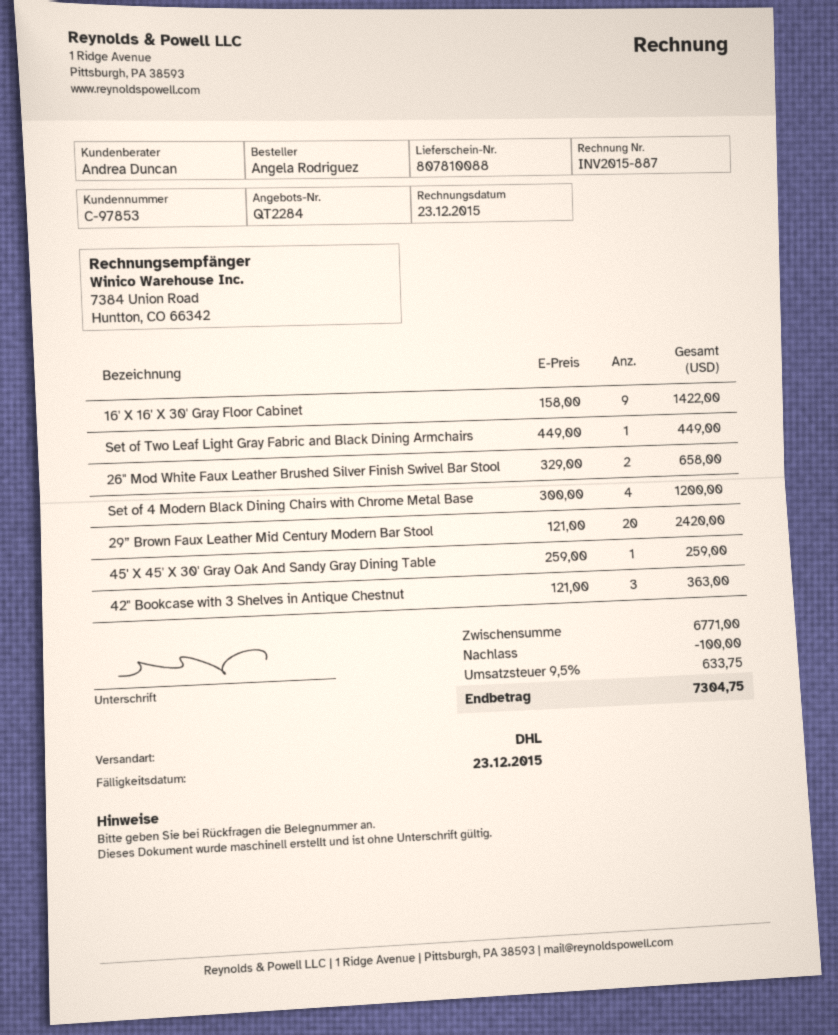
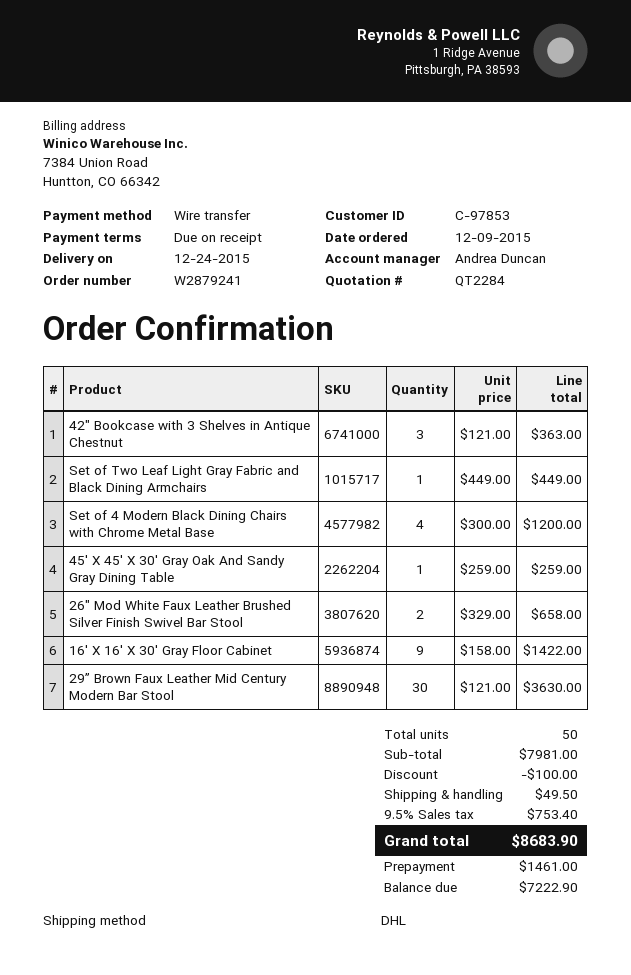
29” Brown Faux Leather Mid Century Modern Bar Stool: 20 x 121.00 = 2420.00 -> 30 x 121.00 = 3630.00
subtotal: 6771.00 -> 7981.00
shipping: none -> 49.50
tax: 9.5% = 633.75 -> 9.5% = 753.40
total: 7304.75 -> 8683.90

